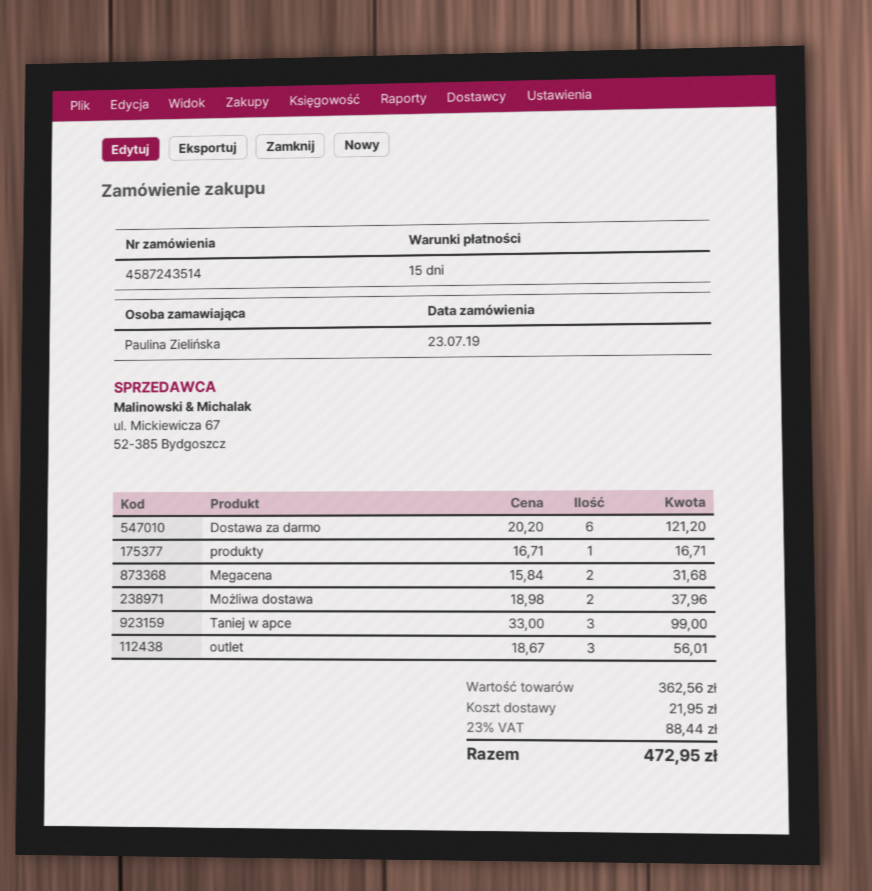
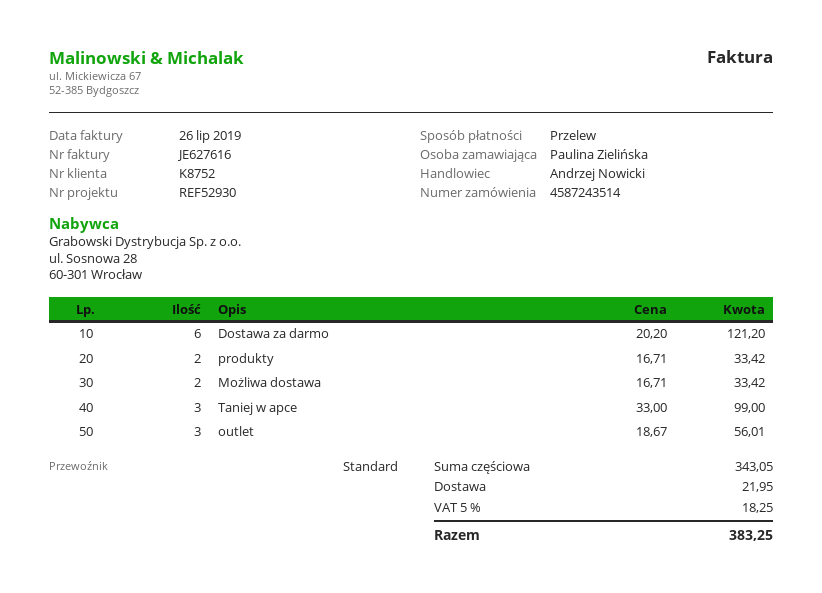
produkty: 1 x 16.71 = 16.71 -> 2 x 16.71 = 33.42
Megacena: 2 x 15.84 = 31.68 -> none
Możliwa dostawa: 2 x 18.98 = 37.96 -> 2 x 16.71 = 33.42
subtotal: 362.56 -> 343.05
tax: 23% = 88.44 -> 5% = 18.25
total: 472.95 -> 383.25

